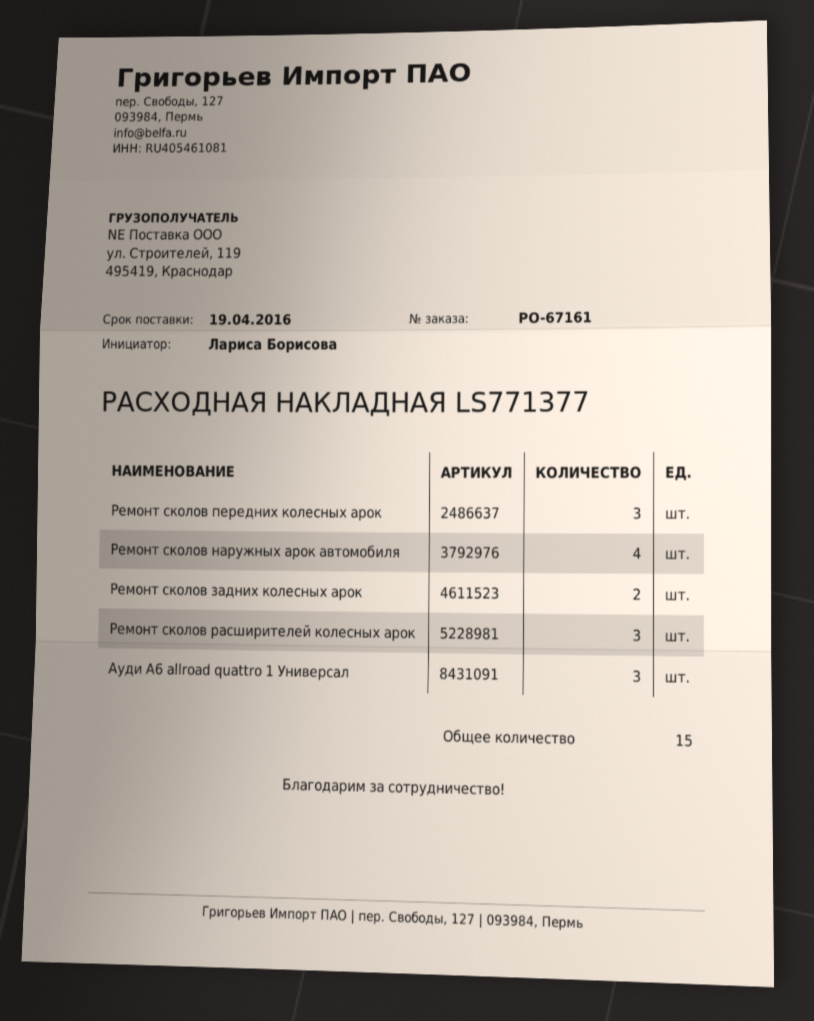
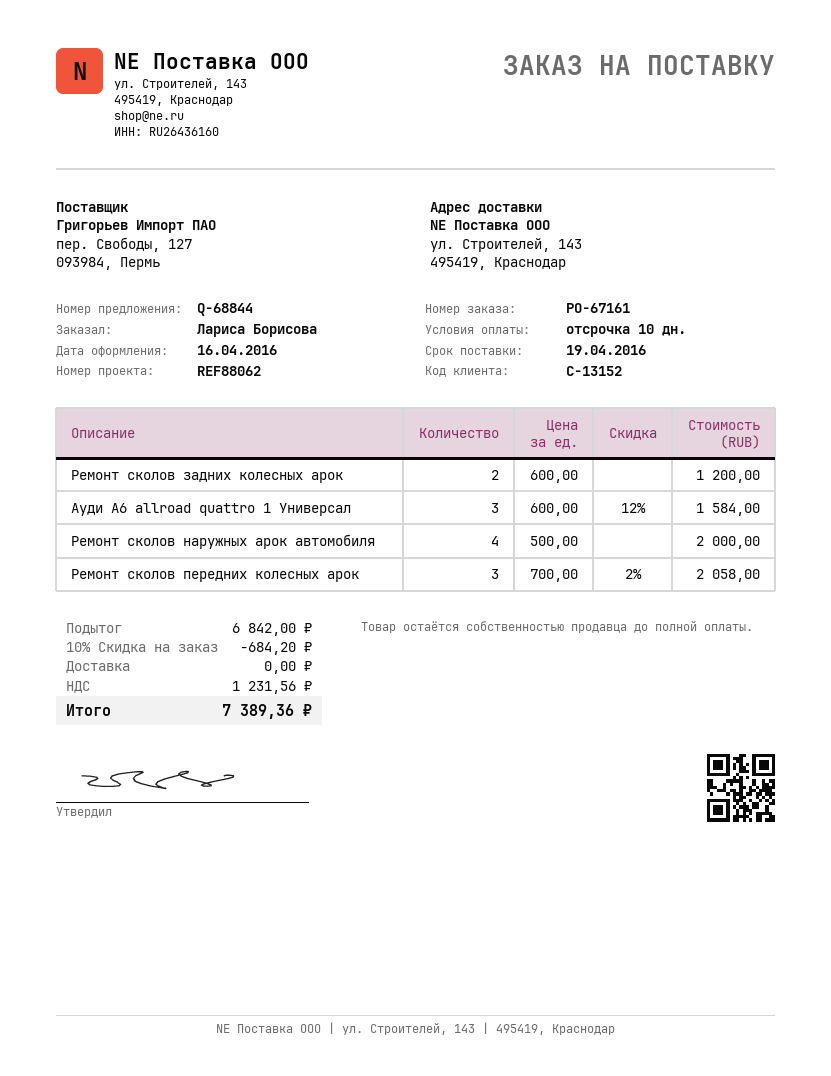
ship to: ул. Строителей, 119, 495419, Краснодар -> ул. Строителей, 143, 495419, Краснодар
Ремонт сколов расширителей колесных арок: 3 -> none

